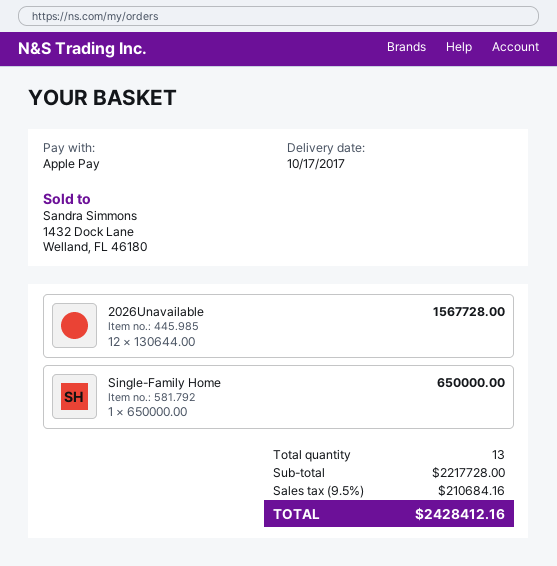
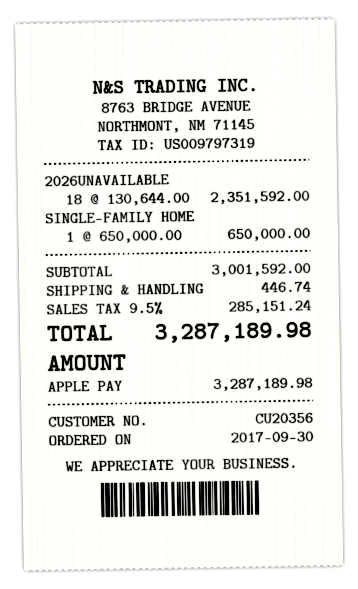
2026Unavailable: 12 x 130644.00 = 1567728.00 -> 18 x 130644.00 = 2351592.00
subtotal: 2217728.00 -> 3001592.00
shipping: none -> 446.74
tax: 9.5% = 210684.16 -> 9.5% = 285151.24
total: 2428412.16 -> 3287189.98

